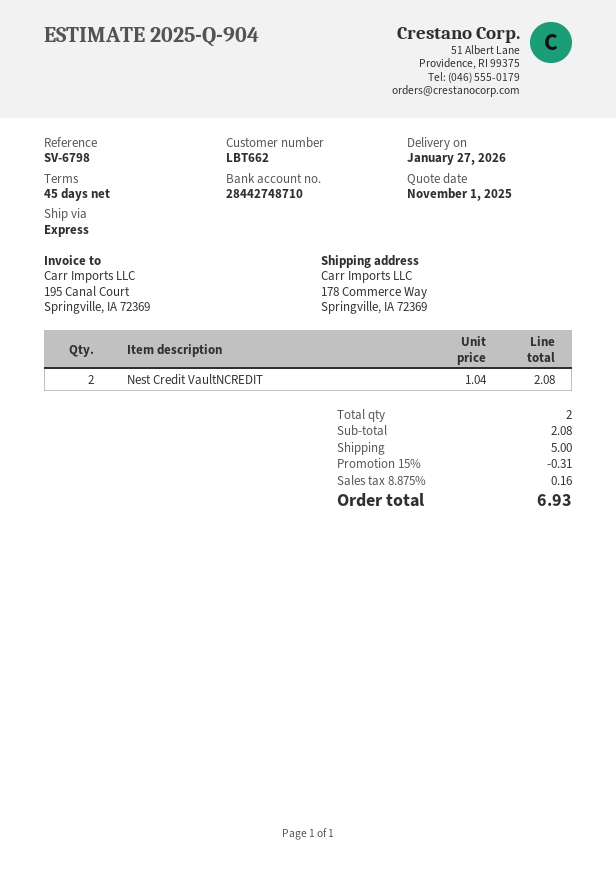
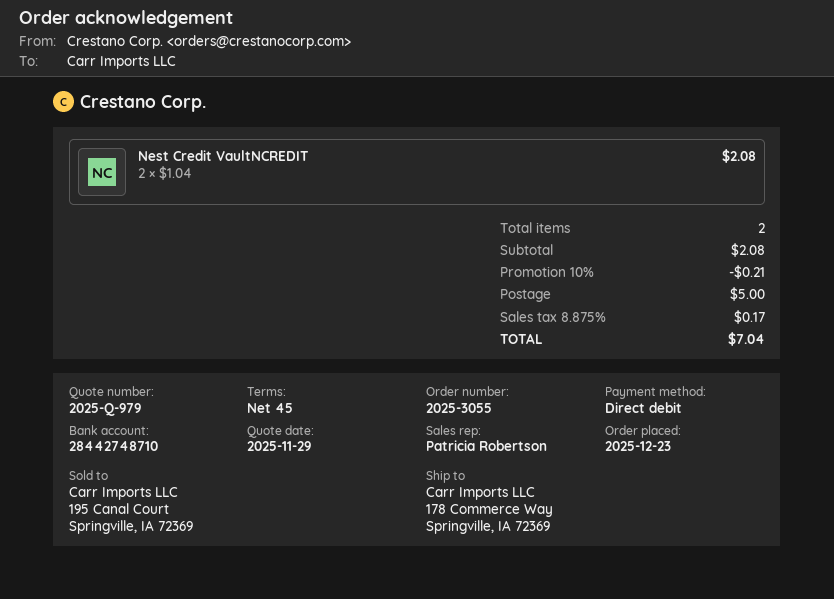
quote number: 2025-Q-904 -> 2025-Q-979
quote date: 2025-11-01 -> 2025-11-29
discount: 15% = 0.31 -> 10% = 0.21
tax: 8.875% = 0.16 -> 8.875% = 0.17
total: 6.93 -> 7.04

